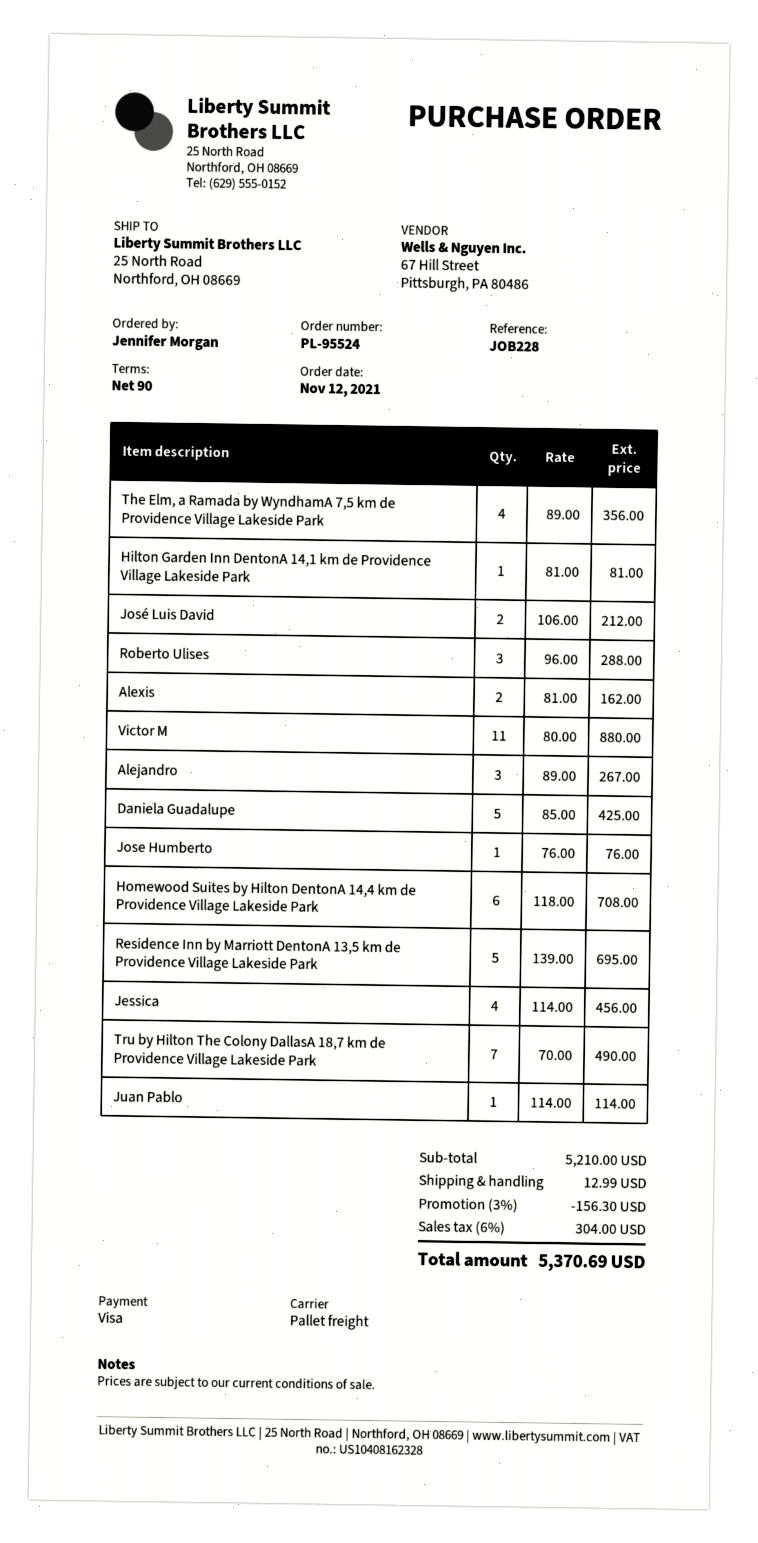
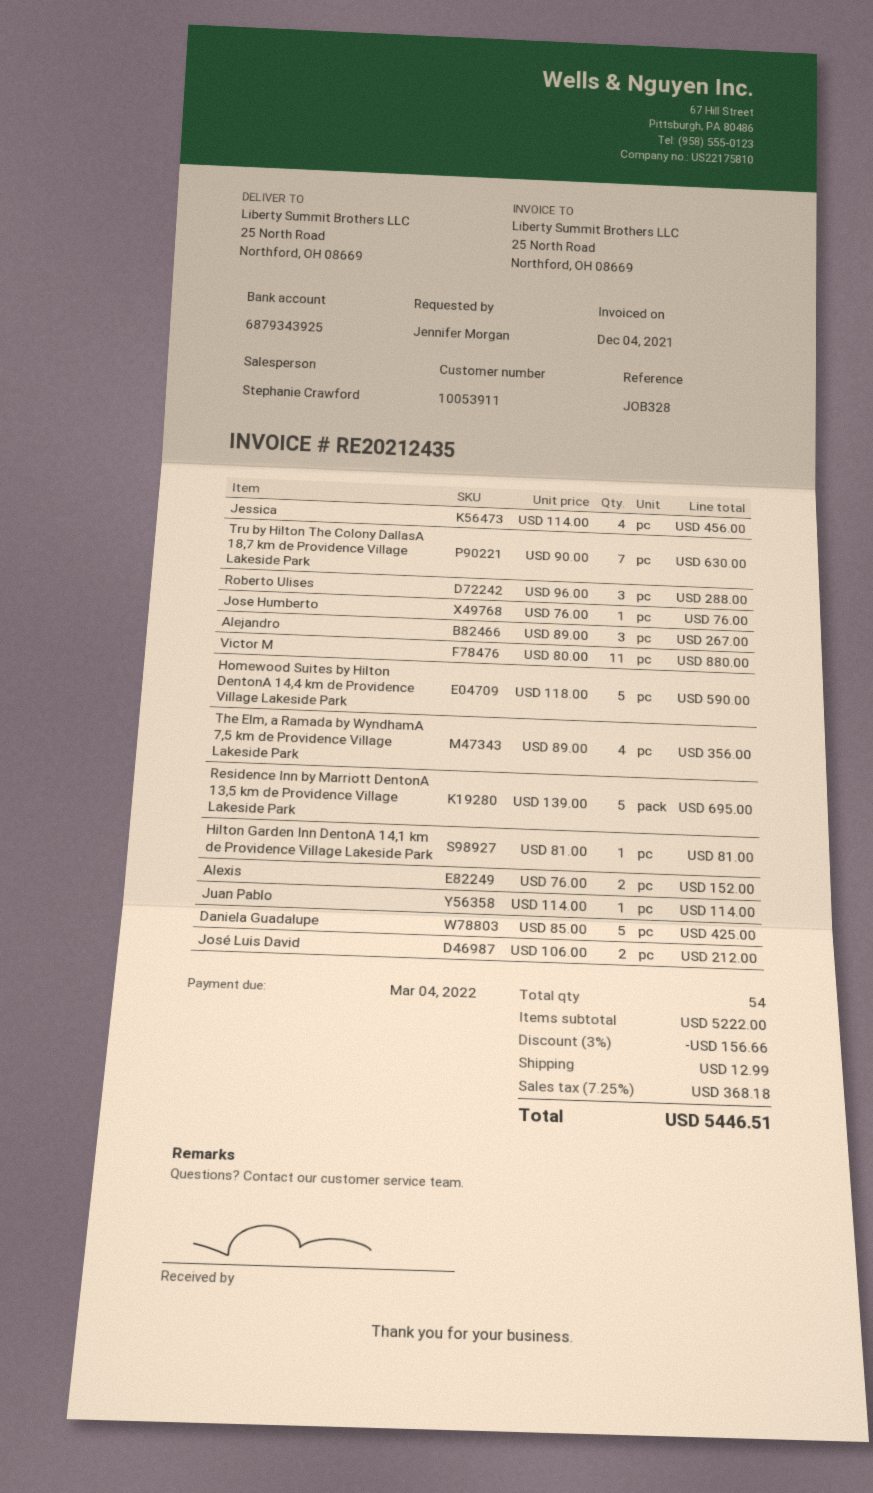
reference: JOB228 -> JOB328
Alexis: 2 x 81.00 = 162.00 -> 2 x 76.00 = 152.00
Homewood Suites by Hilton DentonA 14,4 km de Providence Village Lakeside Park: 6 x 118.00 = 708.00 -> 5 x 118.00 = 590.00
Tru by Hilton The Colony DallasA 18,7 km de Providence Village Lakeside Park: 7 x 70.00 = 490.00 -> 7 x 90.00 = 630.00
subtotal: 5210.00 -> 5222.00
discount: 3% = 156.30 -> 3% = 156.66
tax: 6% = 304.00 -> 7.25% = 368.18
total: 5370.69 -> 5446.51

